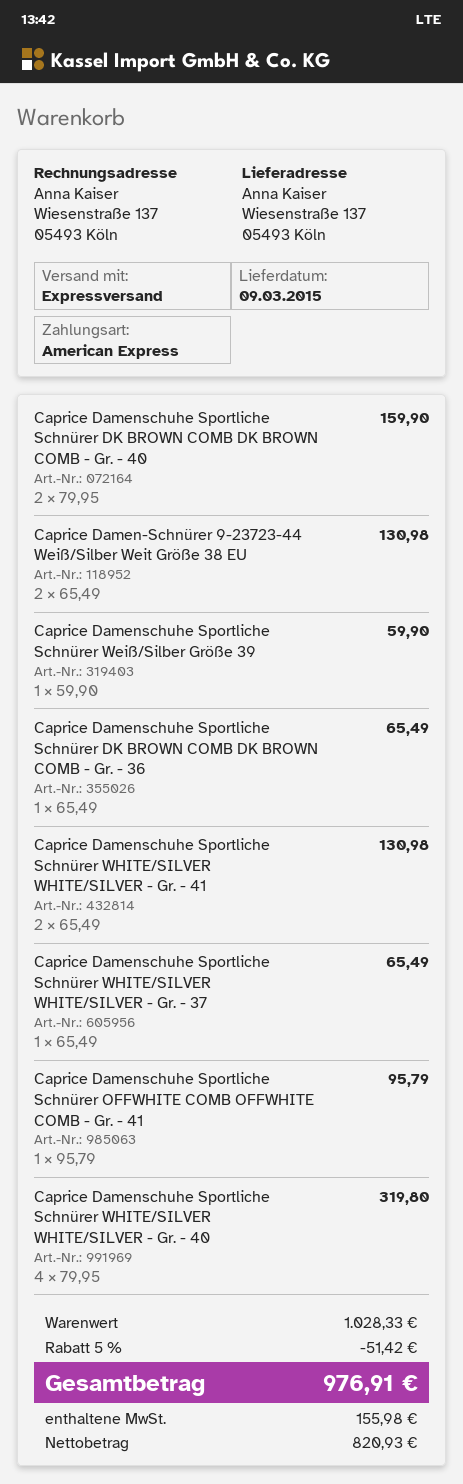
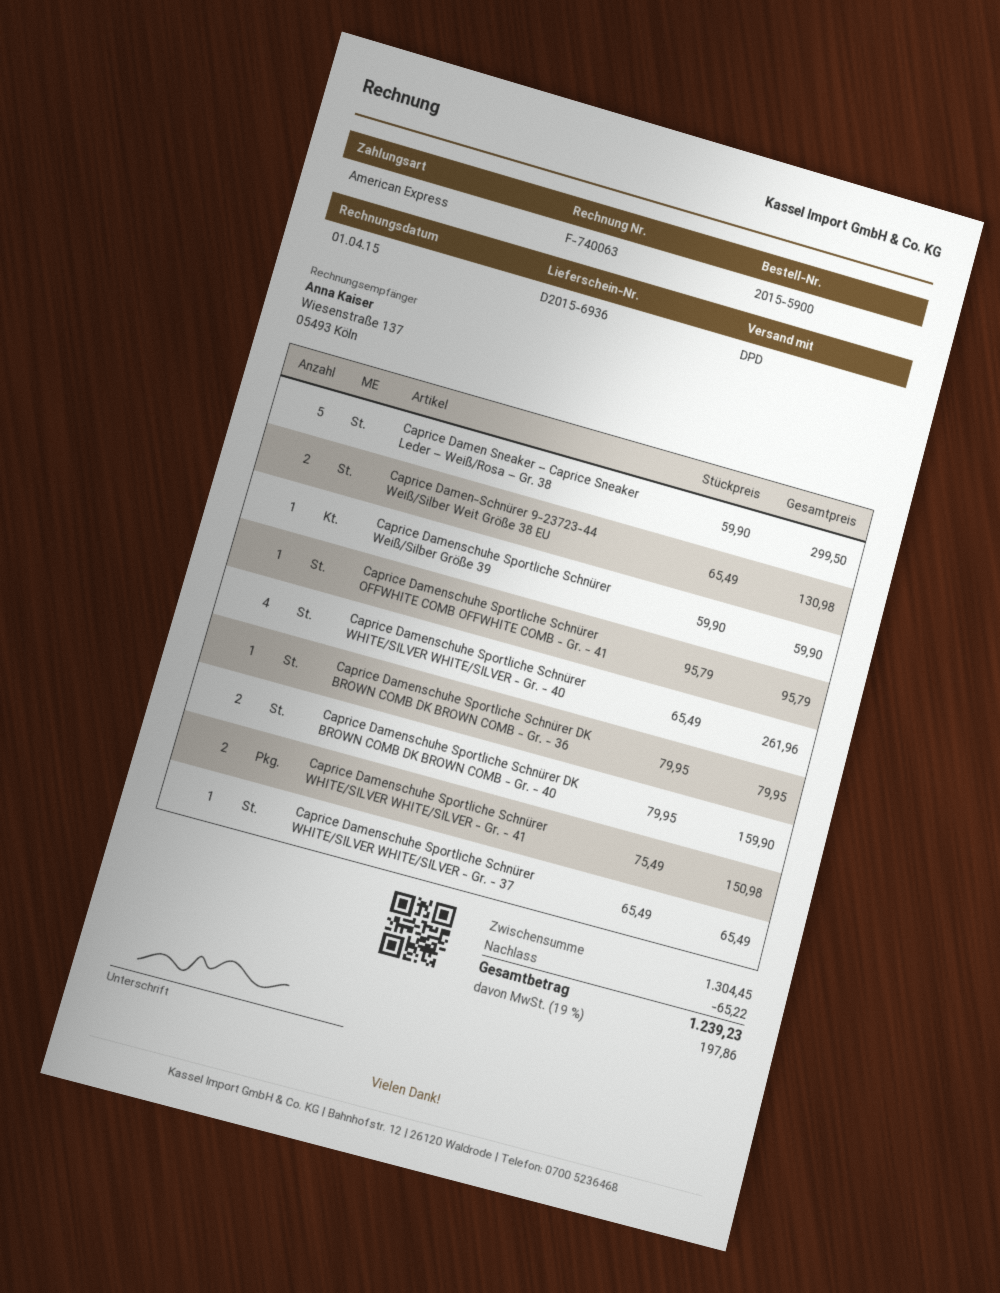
shipping method: express -> DPD
Caprice Damenschuhe Sportliche Schnürer DK BROWN COMB DK BROWN COMB - Gr. - 36: 1 x 65.49 = 65.49 -> 1 x 79.95 = 79.95
Caprice Damenschuhe Sportliche Schnürer WHITE/SILVER WHITE/SILVER - Gr. - 41: 2 x 65.49 = 130.98 -> 2 x 75.49 = 150.98
Caprice Damenschuhe Sportliche Schnürer WHITE/SILVER WHITE/SILVER - Gr. - 40: 4 x 79.95 = 319.80 -> 4 x 65.49 = 261.96
Caprice Damen Sneaker – Caprice Sneaker Leder – Weiß/Rosa – Gr. 38: none -> 5 x 59.90 = 299.50
subtotal: 1028.33 -> 1304.45
discount: 51.42 -> 65.22
tax: 155.98 -> 197.86
total: 976.91 -> 1239.23

